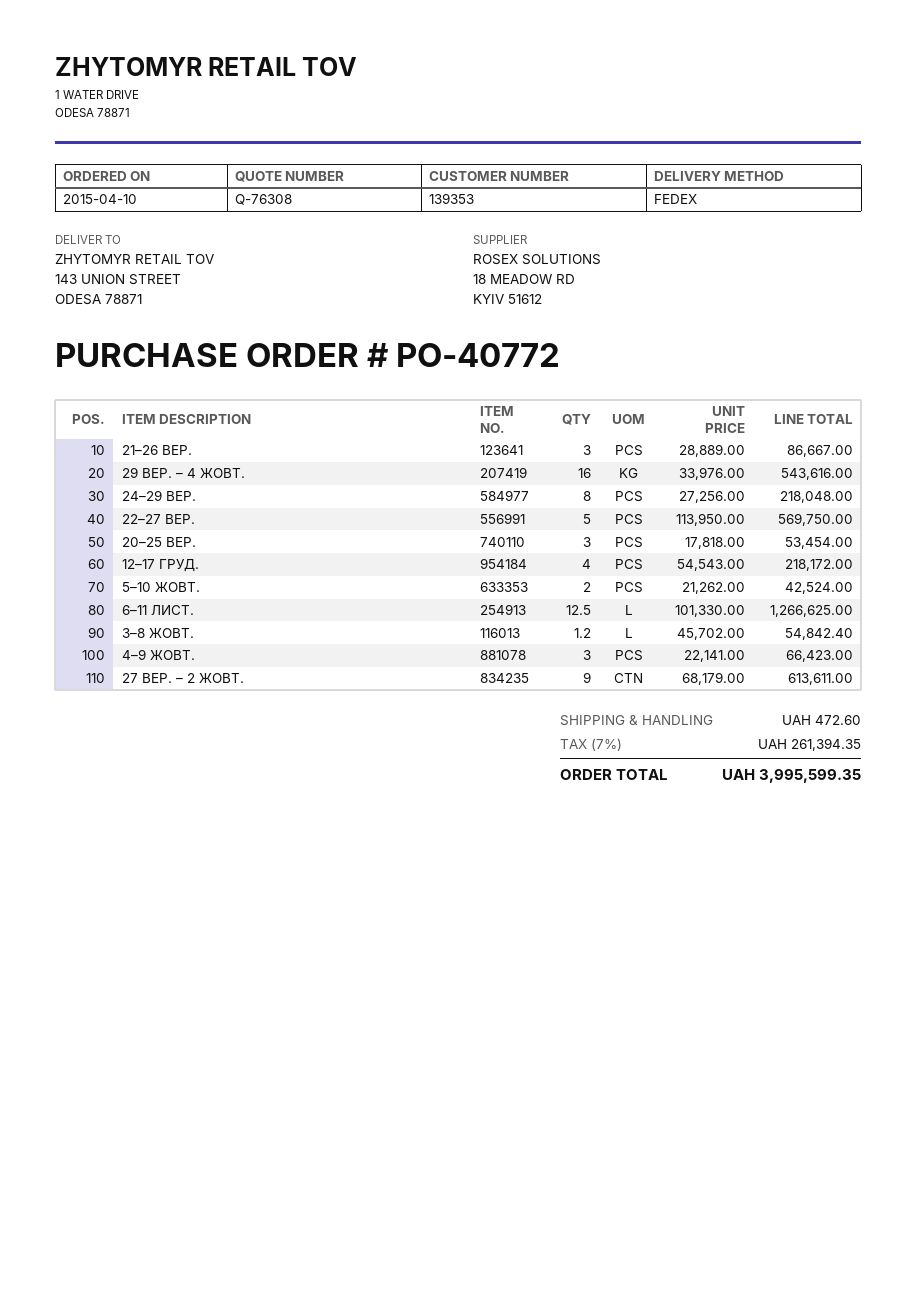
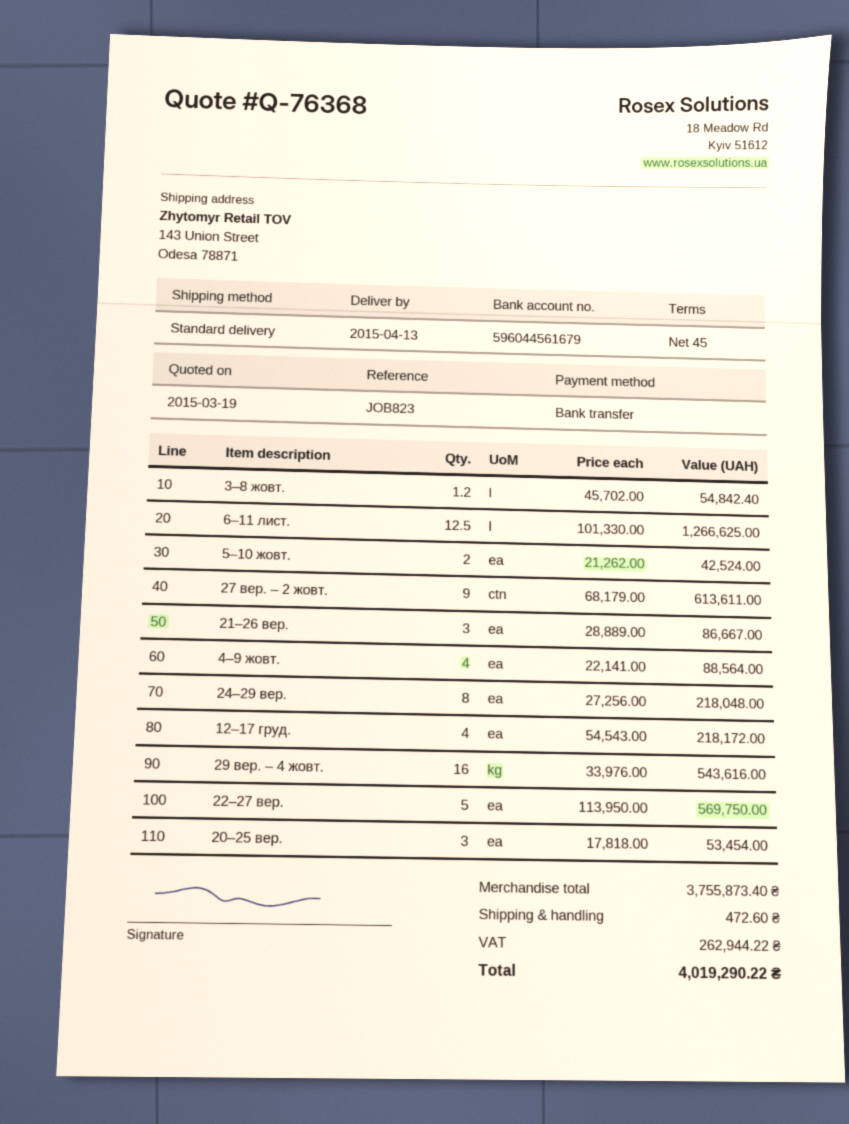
quote number: Q-76308 -> Q-76368
shipping method: FedEx -> standard
4–9 ЖОВТ.: 3 x 22141.00 = 66423.00 -> 4 x 22141.00 = 88564.00
tax: 261394.35 -> 262944.22
total: 3995599.35 -> 4019290.22

